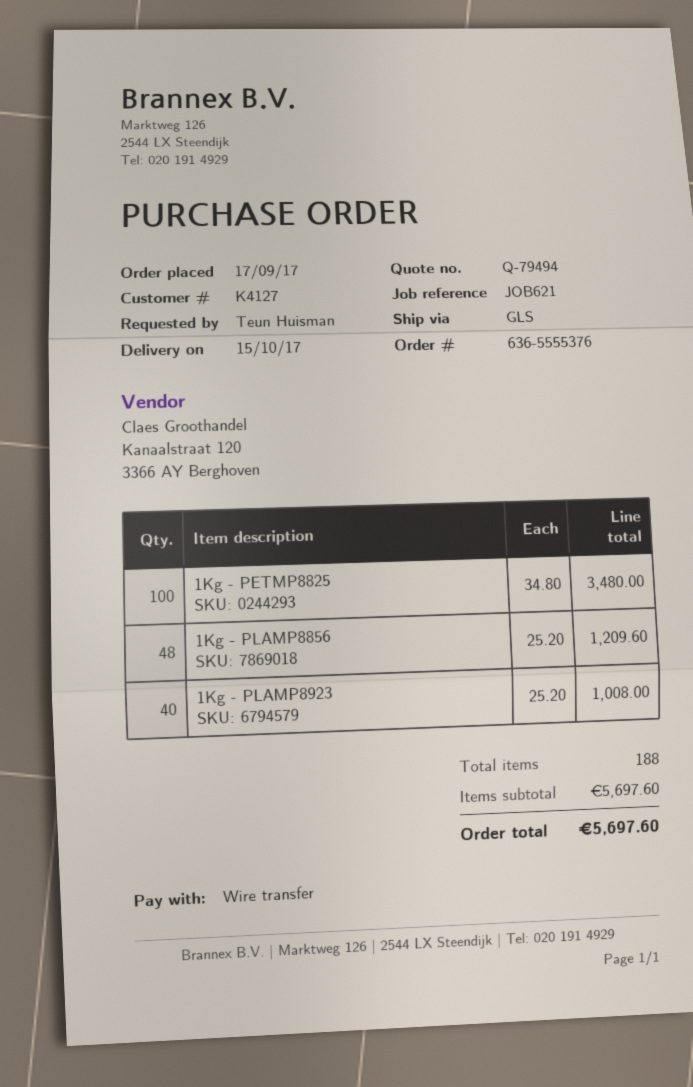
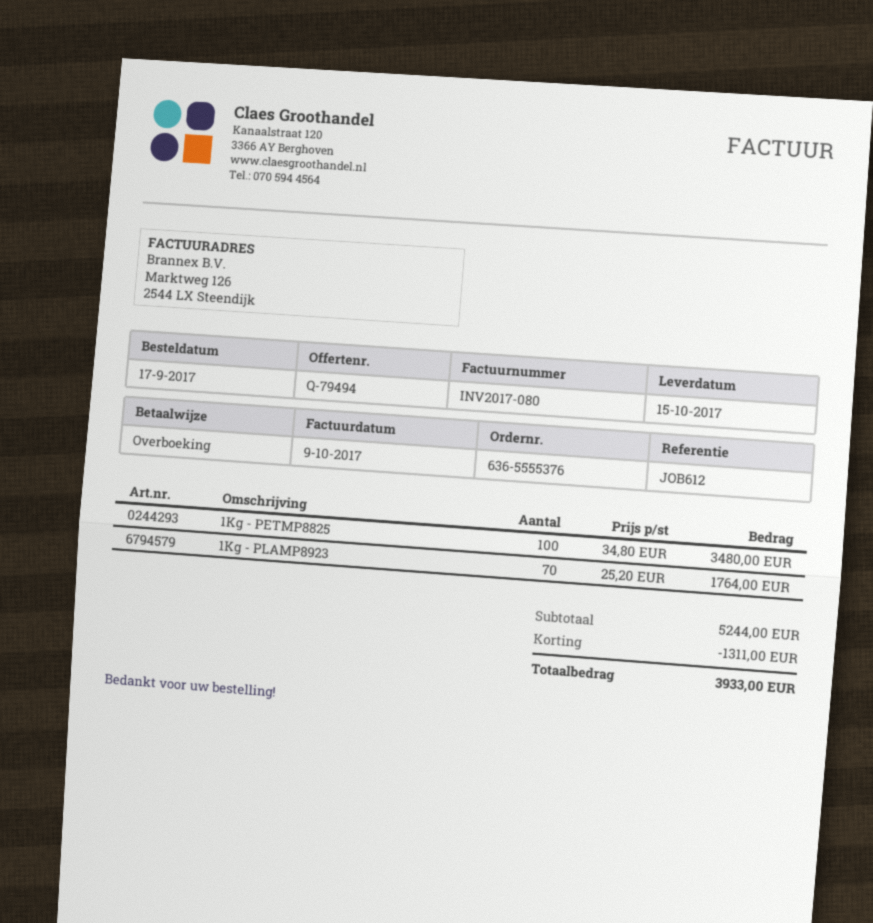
reference: JOB621 -> JOB612
1Kg - PLAMP8856: 48 x 25.20 = 1209.60 -> none
1Kg - PLAMP8923: 40 x 25.20 = 1008.00 -> 70 x 25.20 = 1764.00
subtotal: 5697.60 -> 5244.00
discount: none -> 1311.00
total: 5697.60 -> 3933.00

